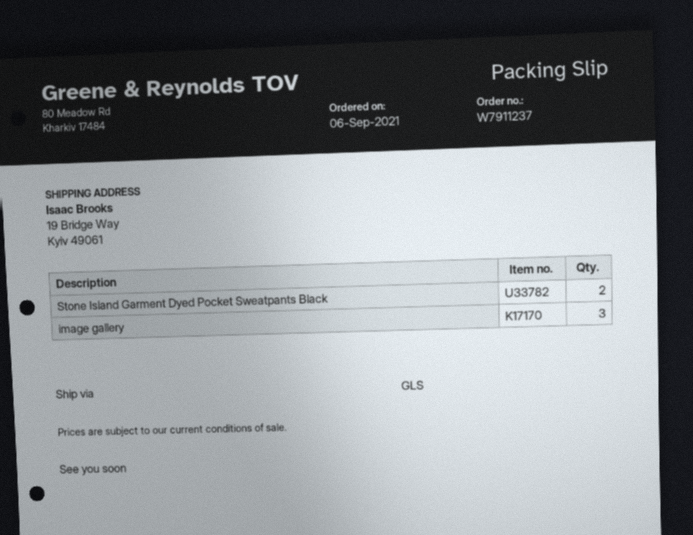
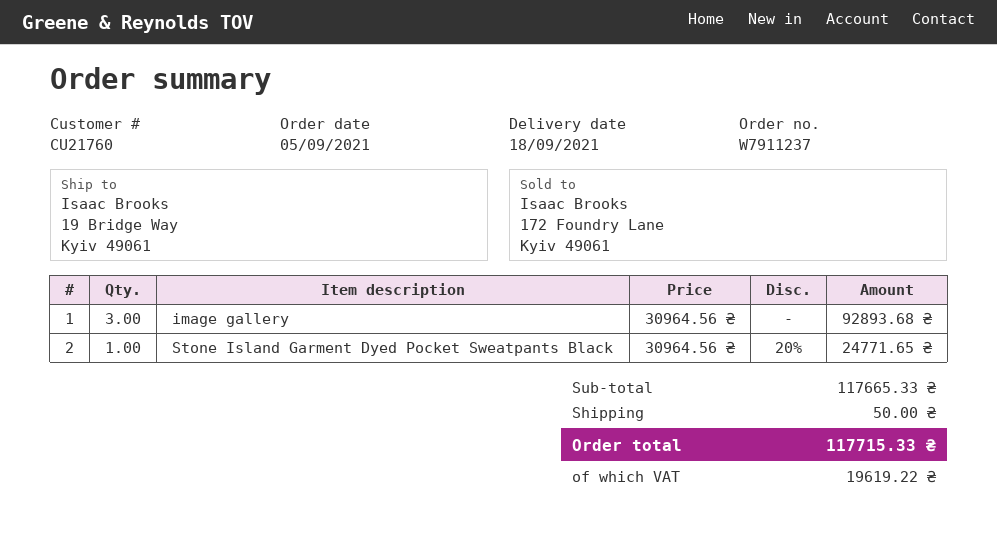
order date: 2021-09-06 -> 2021-09-05
Stone Island Garment Dyed Pocket Sweatpants Black: 2 -> 1

